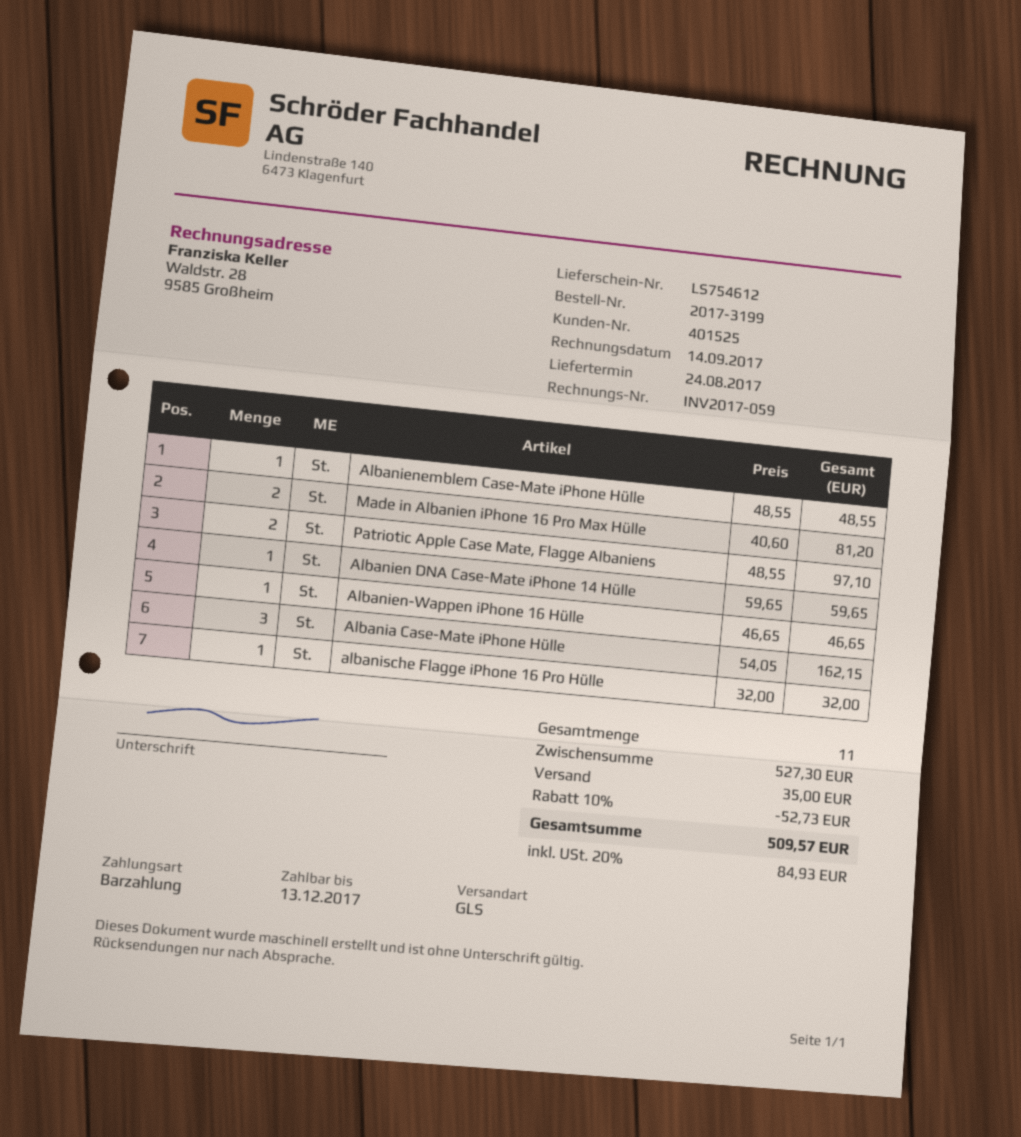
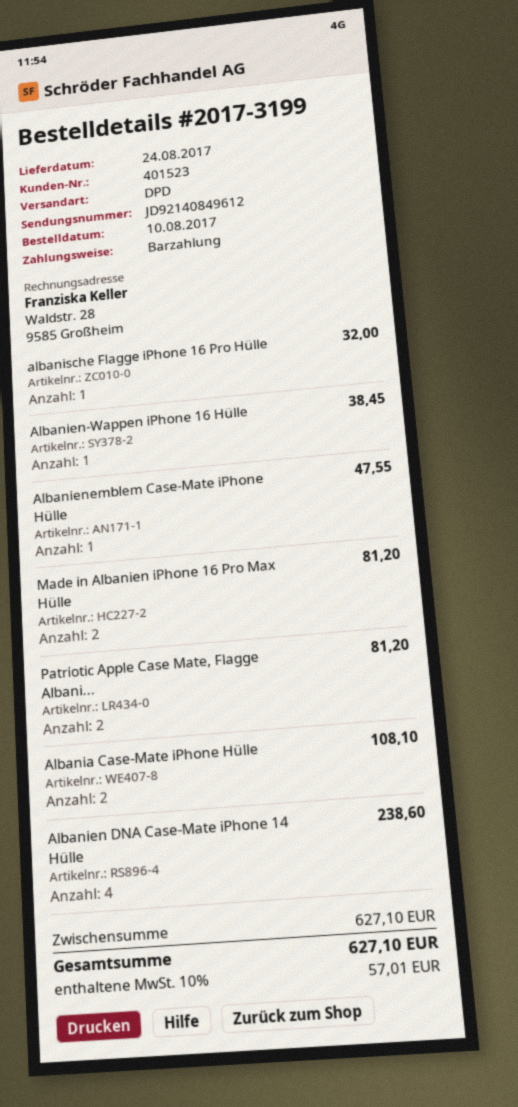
customer number: 401525 -> 401523
shipping method: GLS -> DPD
Albanienemblem Case-Mate iPhone Hülle: 1 for 48.55 -> 1 for 47.55
Patriotic Apple Case Mate, Flagge Albaniens: 2 for 97.10 -> 2 for 81.20
Albanien DNA Case-Mate iPhone 14 Hülle: 1 for 59.65 -> 4 for 238.60
Albanien-Wappen iPhone 16 Hülle: 1 for 46.65 -> 1 for 38.45
Albania Case-Mate iPhone Hülle: 3 for 162.15 -> 2 for 108.10
subtotal: 527.30 -> 627.10
discount: 10% = 52.73 -> none
shipping: 35.00 -> none
tax: 20% = 84.93 -> 10% = 57.01
total: 509.57 -> 627.10

